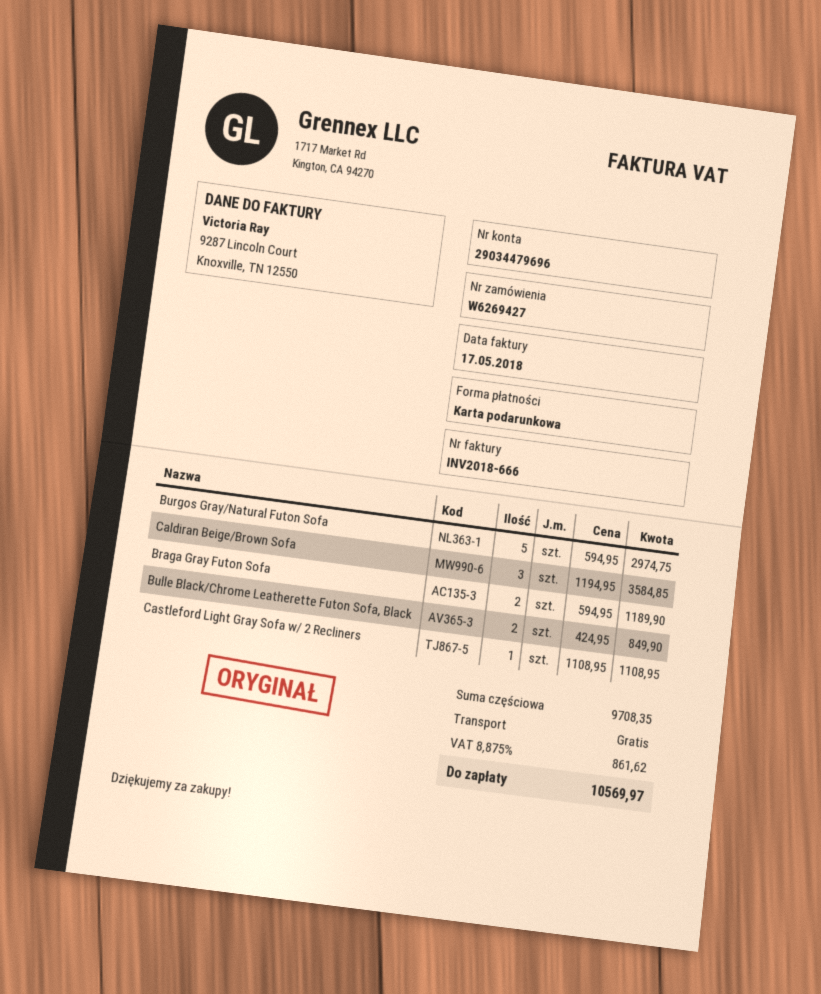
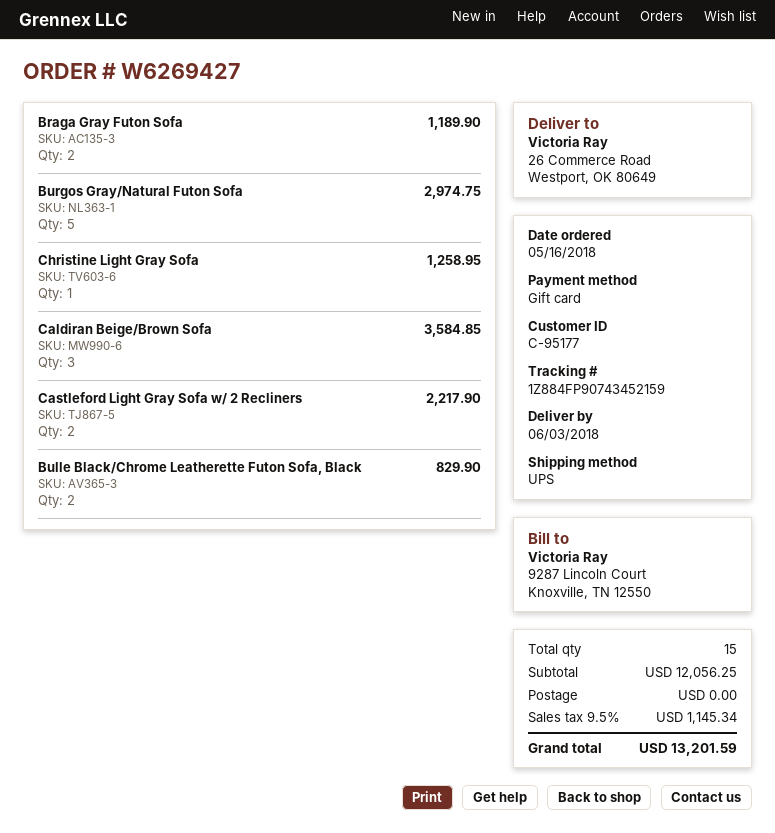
Bulle Black/Chrome Leatherette Futon Sofa, Black: 2 for 849.90 -> 2 for 829.90
Castleford Light Gray Sofa w/ 2 Recliners: 1 for 1108.95 -> 2 for 2217.90
Christine Light Gray Sofa: none -> 1 for 1258.95
subtotal: 9708.35 -> 12056.25
tax: 8.875% = 861.62 -> 9.5% = 1145.34
total: 10569.97 -> 13201.59

